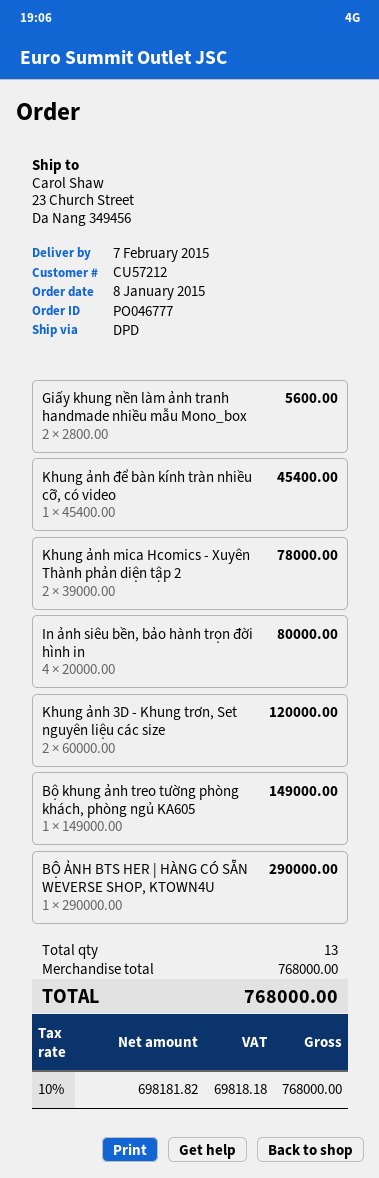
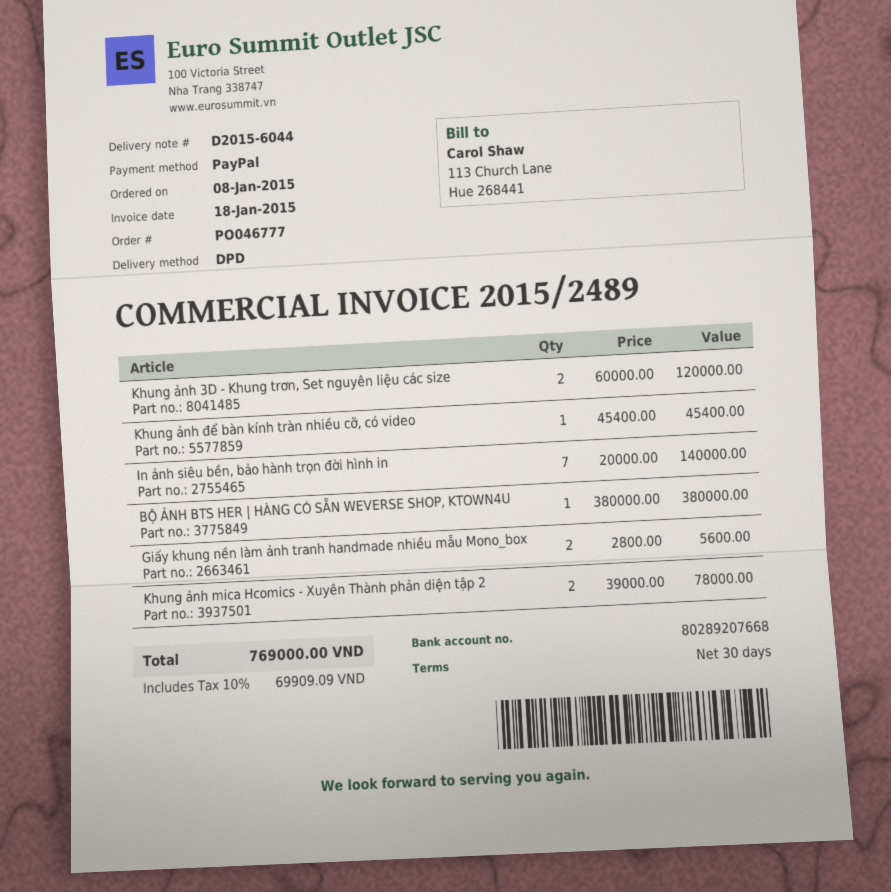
In ảnh siêu bền, bảo hành trọn đời hình in: 4 x 20000.00 = 80000.00 -> 7 x 20000.00 = 140000.00
Bộ khung ảnh treo tường phòng khách, phòng ngủ KA605: 1 x 149000.00 = 149000.00 -> none
BỘ ẢNH BTS HER | HÀNG CÓ SẴN WEVERSE SHOP, KTOWN4U: 1 x 290000.00 = 290000.00 -> 1 x 380000.00 = 380000.00
tax: 10% = 69818.18 -> 10% = 69909.09
total: 768000.00 -> 769000.00

